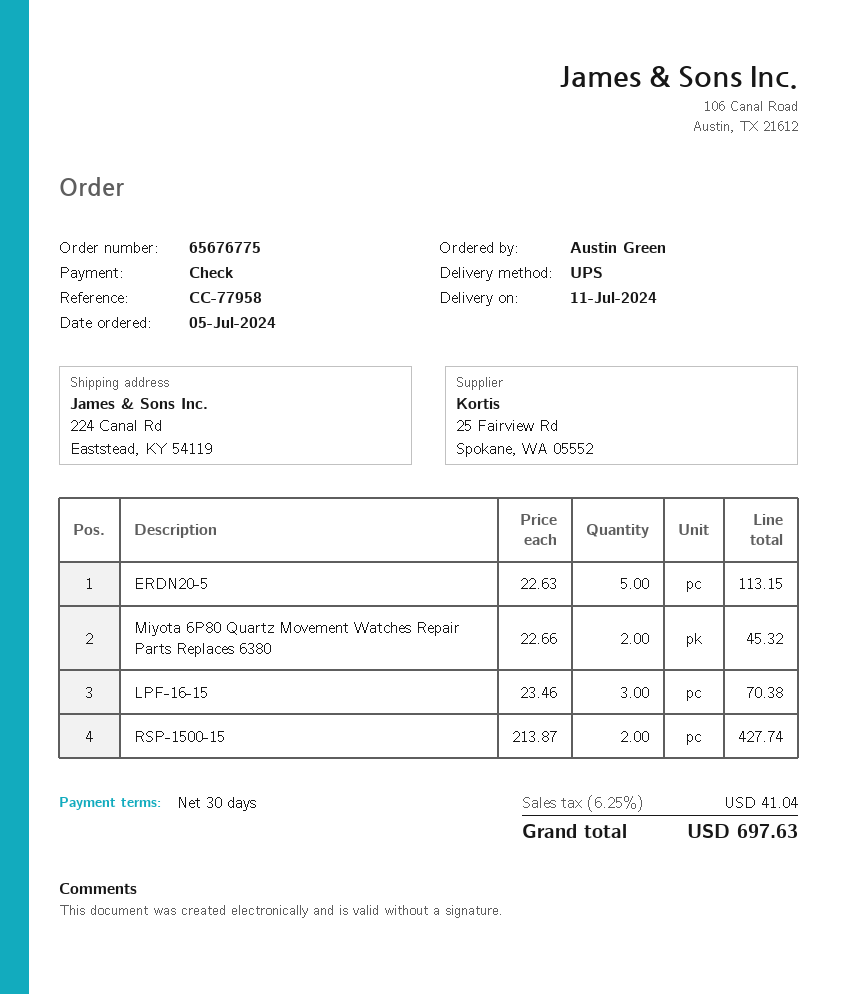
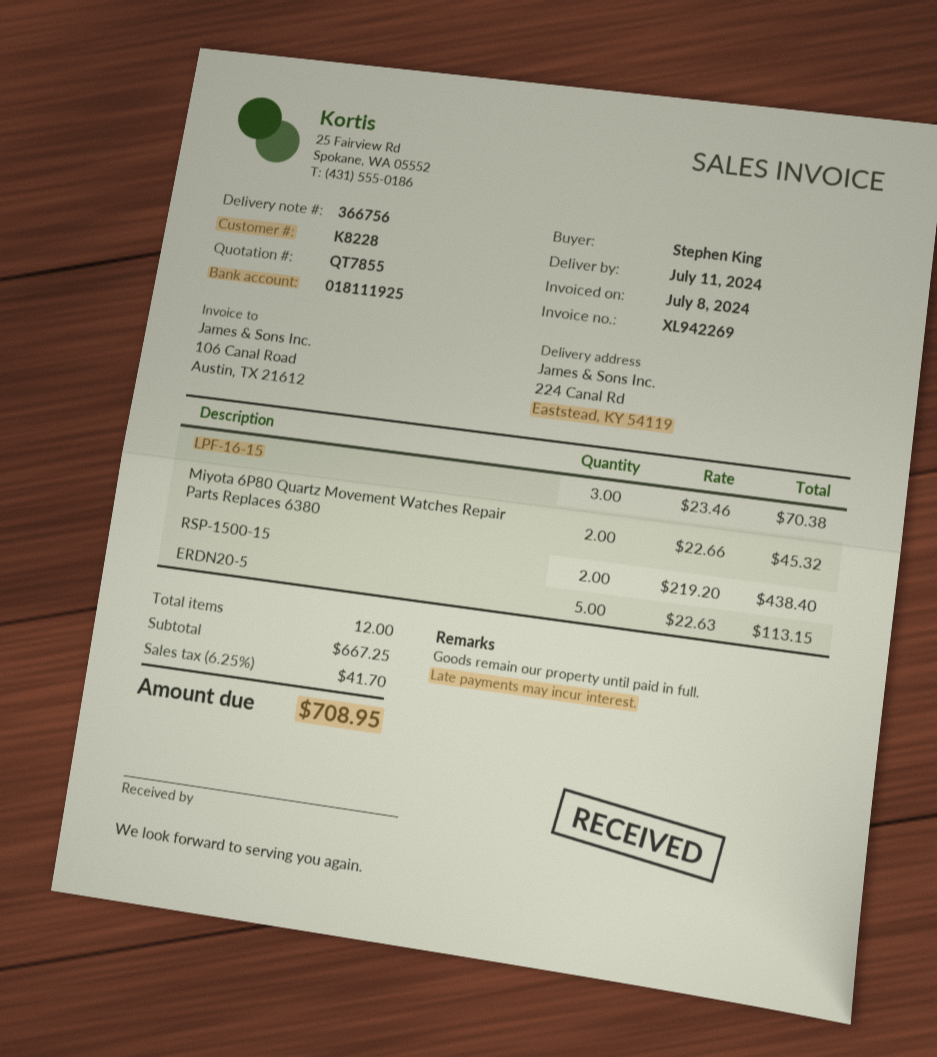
ordered by: Austin Green -> Stephen King
RSP-1500-15: 2 x 213.87 = 427.74 -> 2 x 219.20 = 438.40
tax: 6.25% = 41.04 -> 6.25% = 41.70
total: 697.63 -> 708.95

